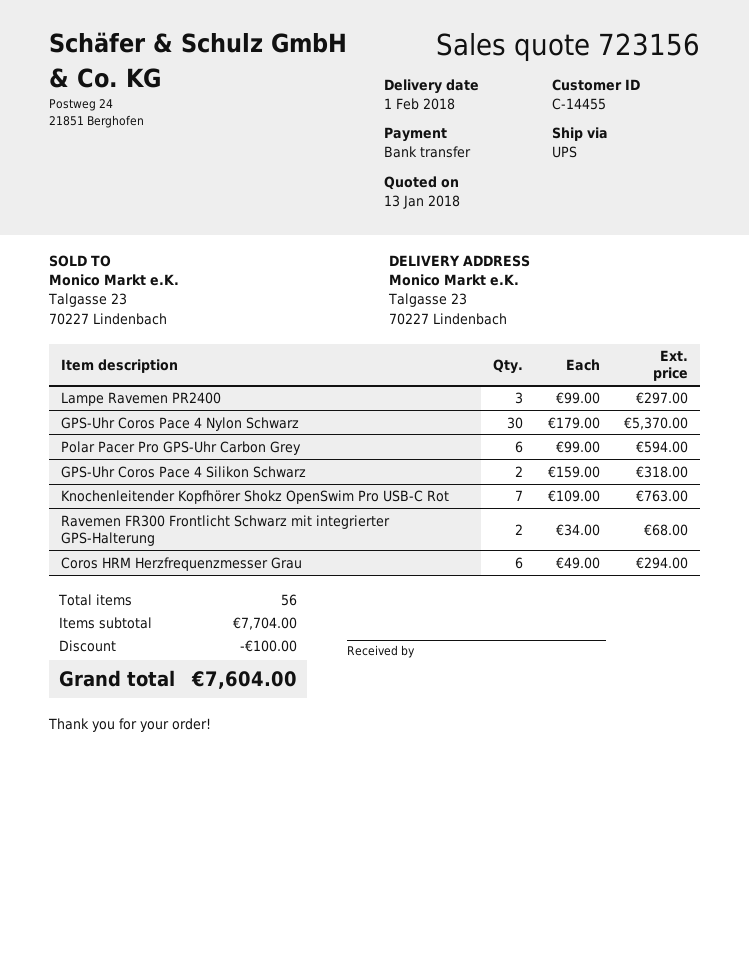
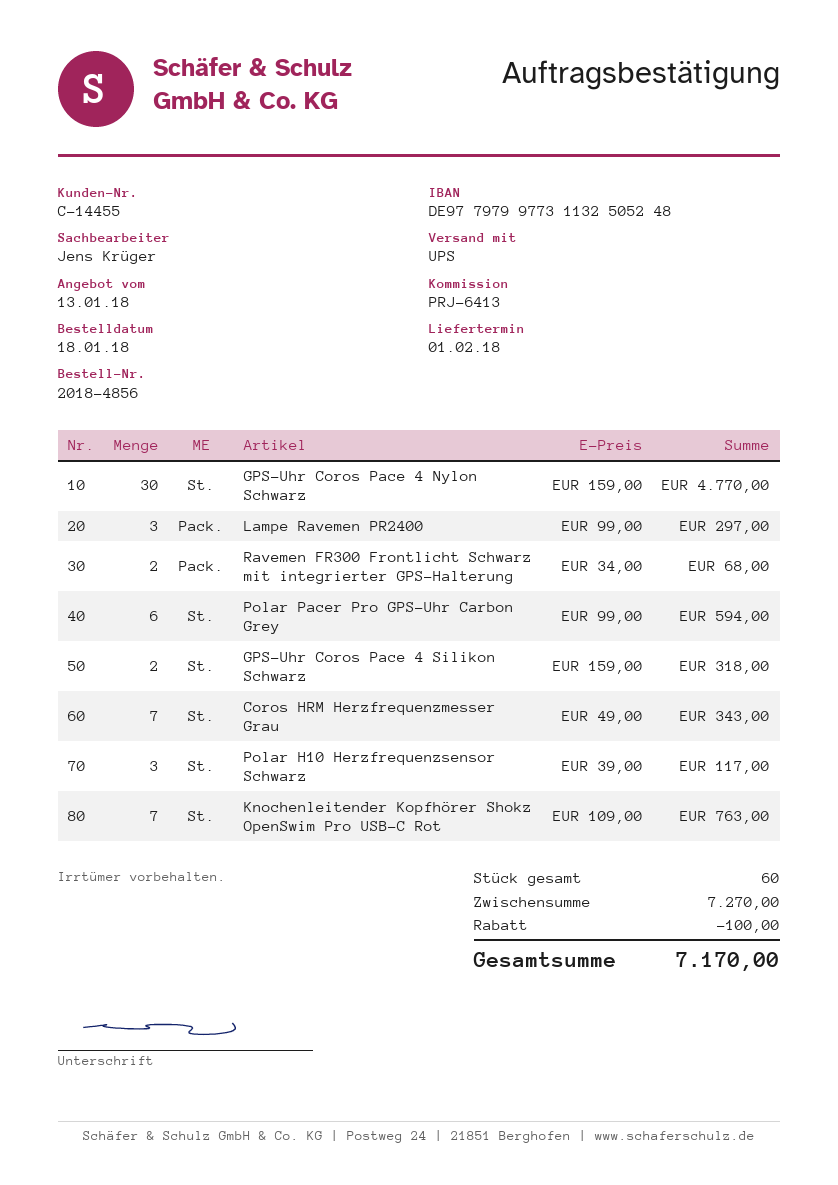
GPS-Uhr Coros Pace 4 Nylon Schwarz: 30 x 179.00 = 5370.00 -> 30 x 159.00 = 4770.00
Coros HRM Herzfrequenzmesser Grau: 6 x 49.00 = 294.00 -> 7 x 49.00 = 343.00
Polar H10 Herzfrequenzsensor Schwarz: none -> 3 x 39.00 = 117.00
total quantity: 56 -> 60
subtotal: 7704.00 -> 7270.00
total: 7604.00 -> 7170.00

